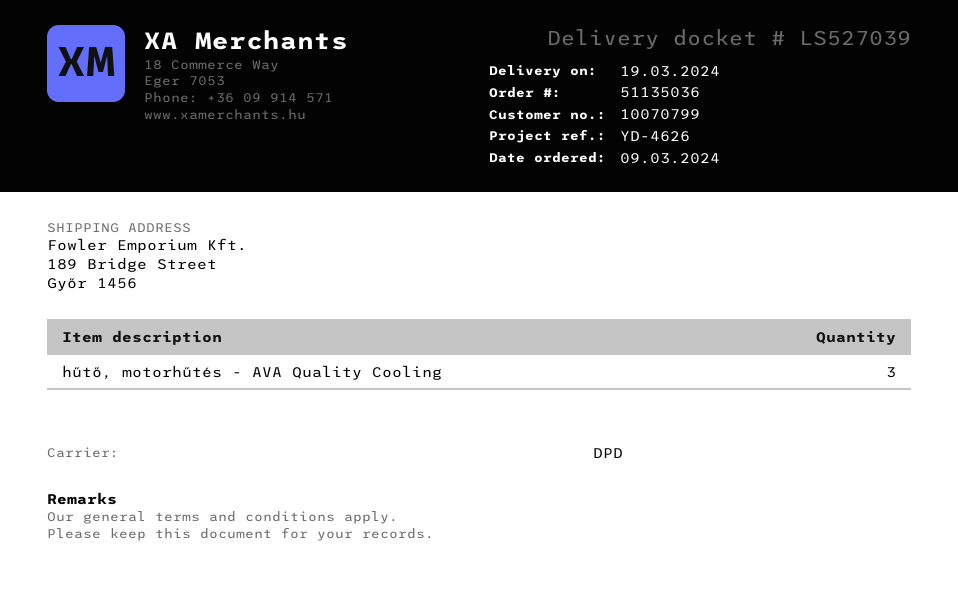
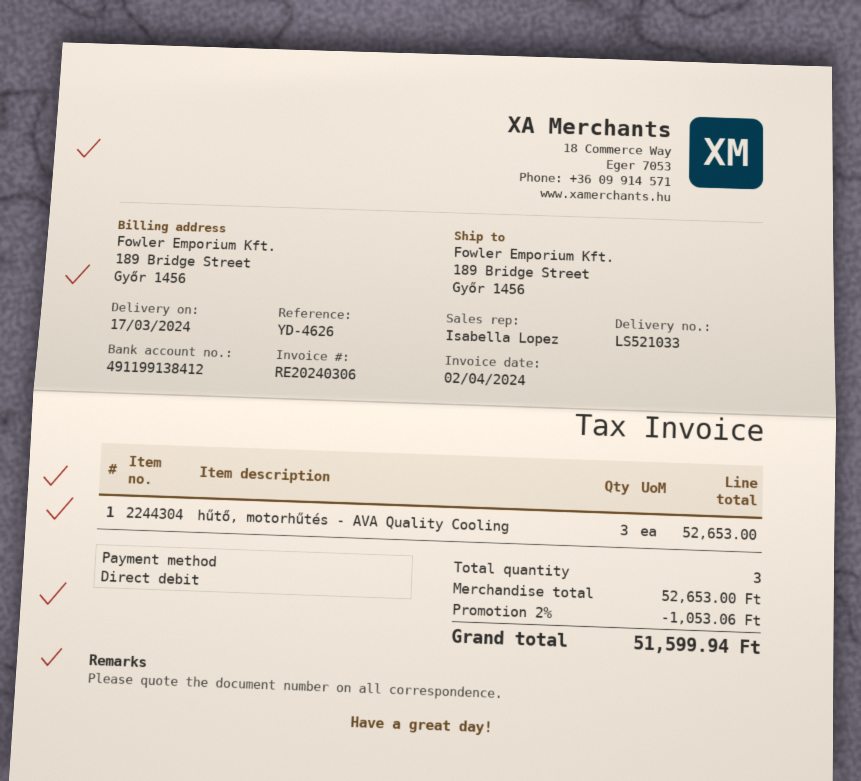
delivery note number: LS527039 -> LS521033
delivery date: 2024-03-19 -> 2024-03-17

